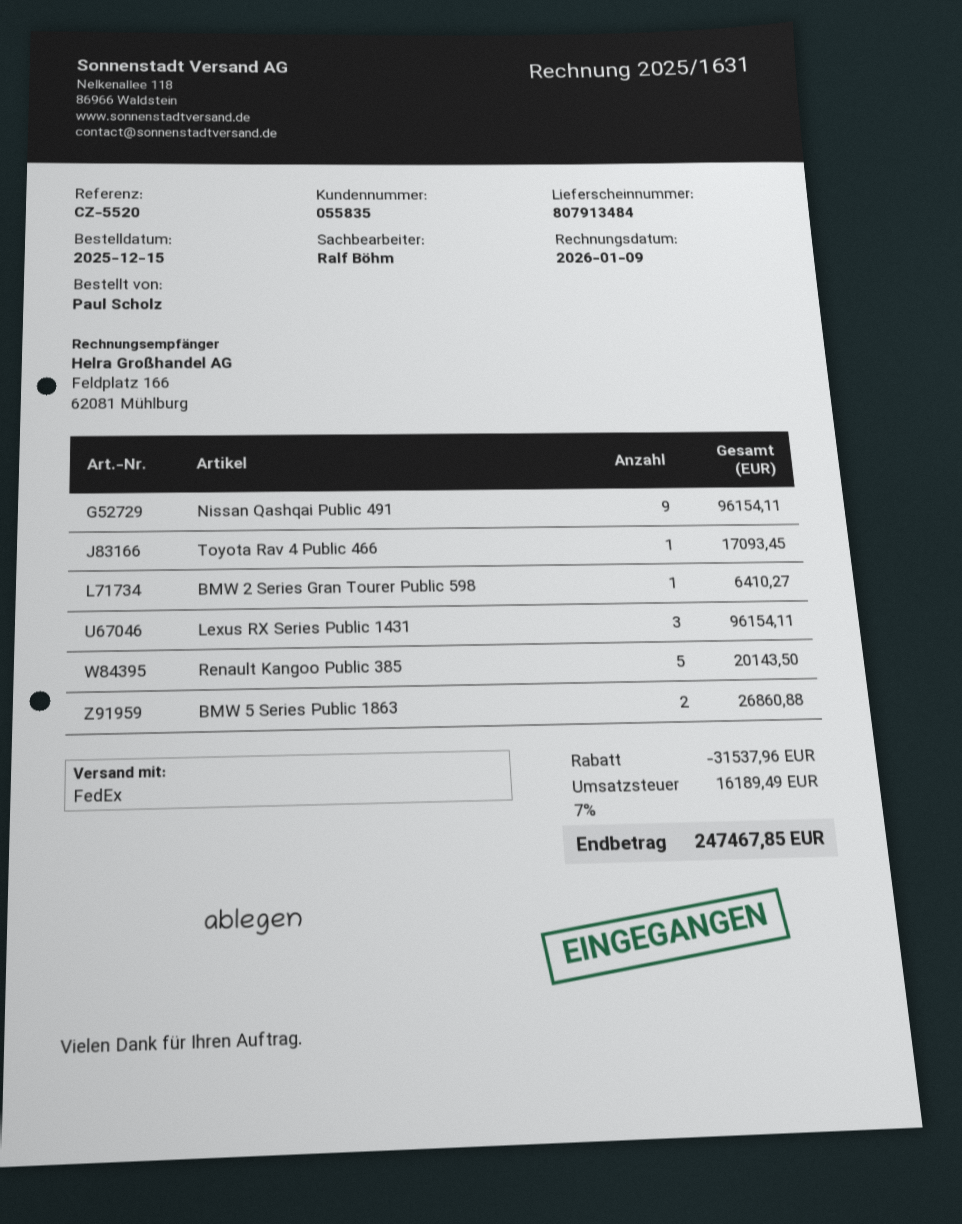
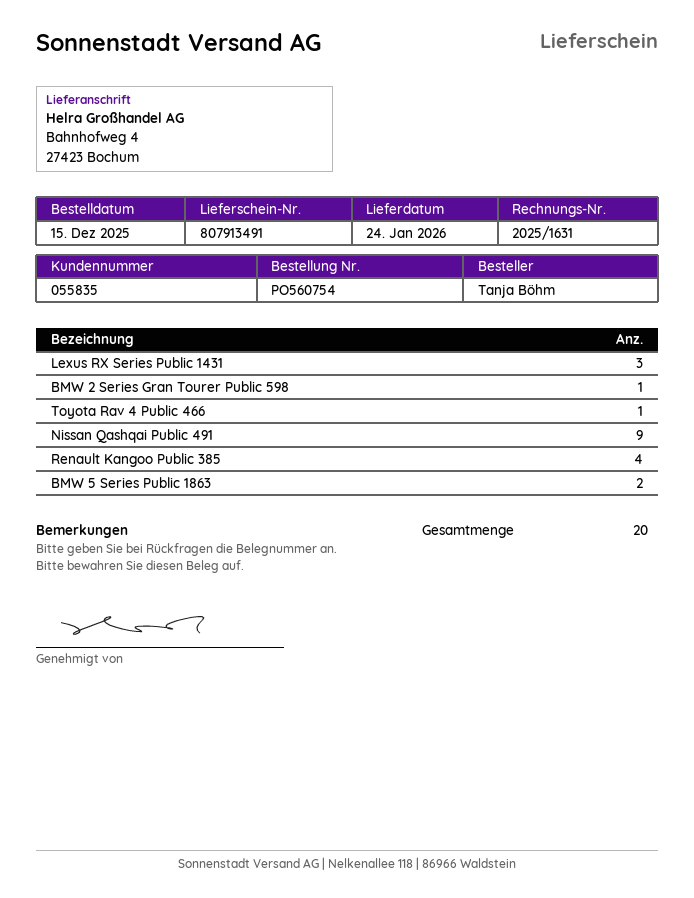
delivery note number: 807913484 -> 807913491
ordered by: Paul Scholz -> Tanja Böhm
Renault Kangoo Public 385: 5 -> 4

